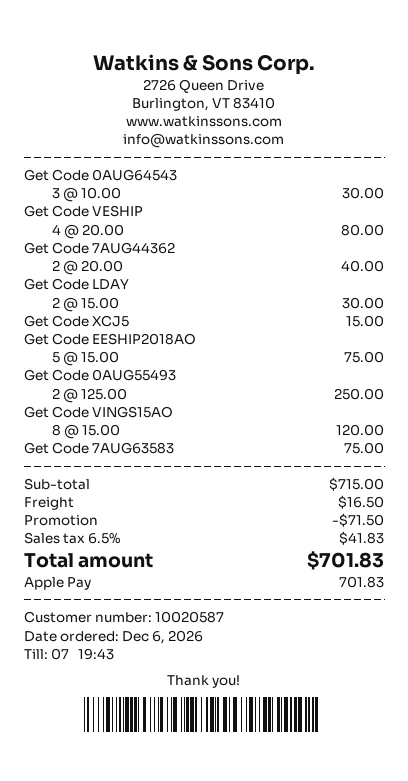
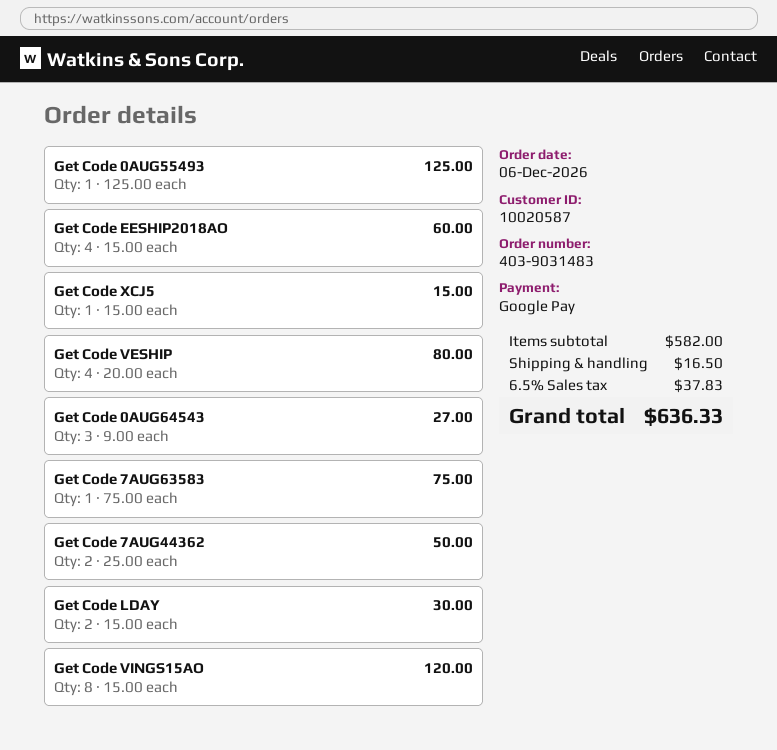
payment method: Apple Pay -> Google Pay
Get Code 0AUG64543: 3 x 10.00 = 30.00 -> 3 x 9.00 = 27.00
Get Code 7AUG44362: 2 x 20.00 = 40.00 -> 2 x 25.00 = 50.00
Get Code EESHIP2018AO: 5 x 15.00 = 75.00 -> 4 x 15.00 = 60.00
Get Code 0AUG55493: 2 x 125.00 = 250.00 -> 1 x 125.00 = 125.00
subtotal: 715.00 -> 582.00
discount: 71.50 -> none
tax: 6.5% = 41.83 -> 6.5% = 37.83
total: 701.83 -> 636.33

